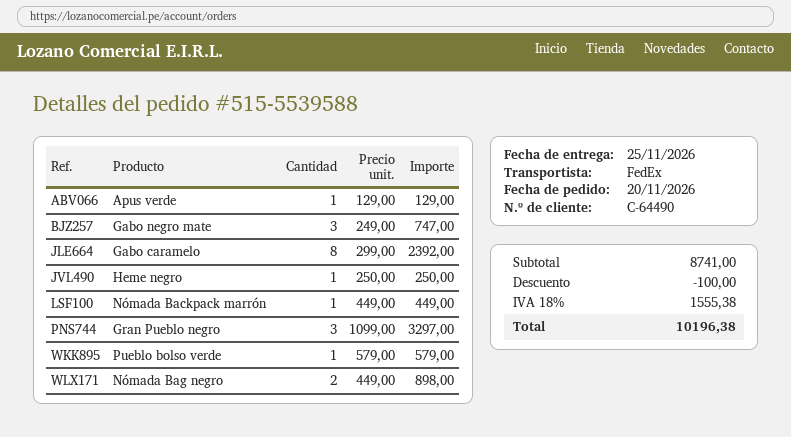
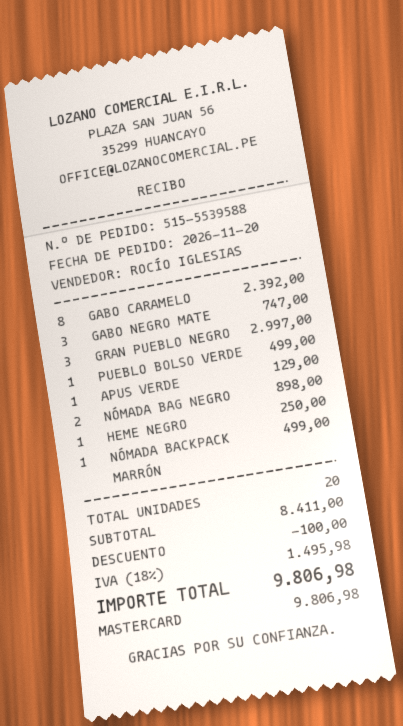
Nómada Backpack marrón: 1 for 449.00 -> 1 for 499.00
Gran Pueblo negro: 3 for 3297.00 -> 3 for 2997.00
Pueblo bolso verde: 1 for 579.00 -> 1 for 499.00
subtotal: 8741.00 -> 8411.00
tax: 18% = 1555.38 -> 18% = 1495.98
total: 10196.38 -> 9806.98

